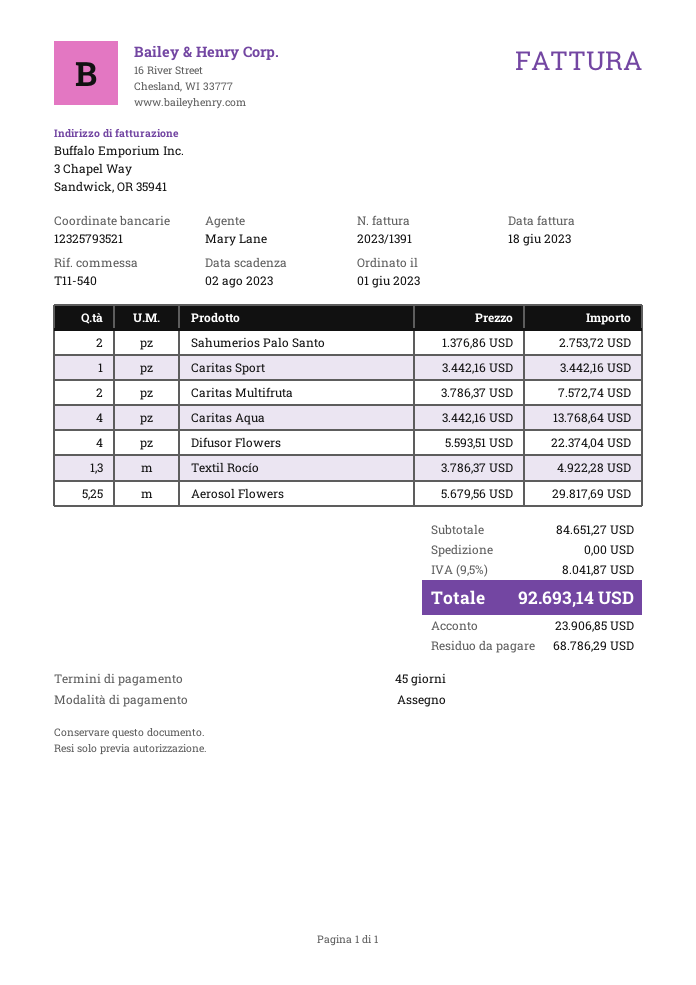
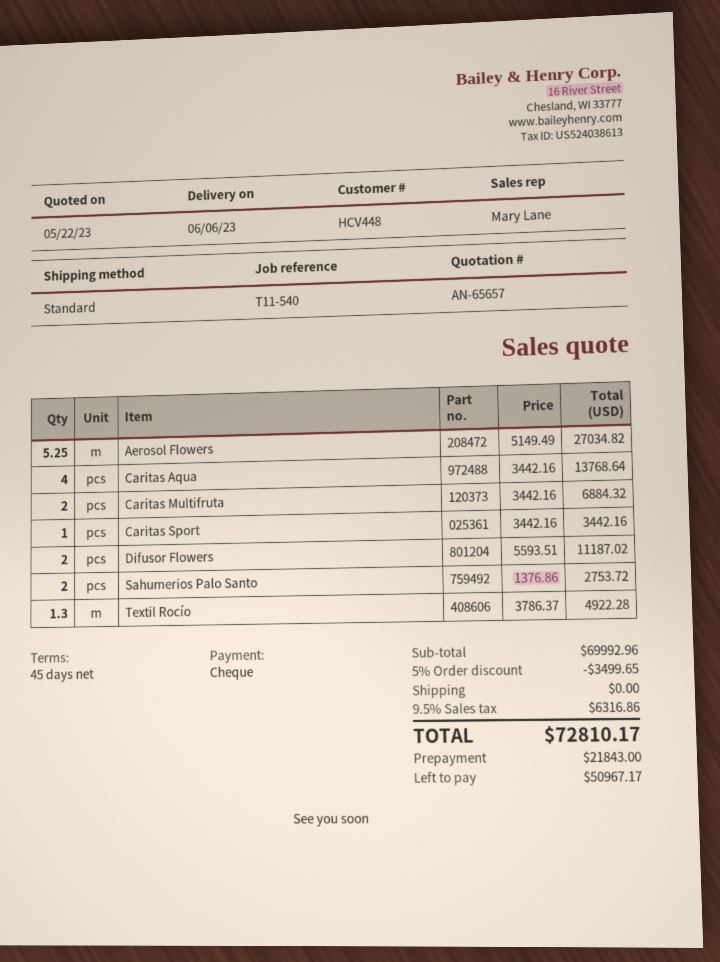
Caritas Multifruta: 2 x 3786.37 = 7572.74 -> 2 x 3442.16 = 6884.32
Difusor Flowers: 4 x 5593.51 = 22374.04 -> 2 x 5593.51 = 11187.02
Aerosol Flowers: 5.25 x 5679.56 = 29817.69 -> 5.25 x 5149.49 = 27034.82
subtotal: 84651.27 -> 69992.96
discount: none -> 5% = 3499.65
tax: 9.5% = 8041.87 -> 9.5% = 6316.86
total: 92693.14 -> 72810.17
deposit: 23906.85 -> 21843.00
balance: 68786.29 -> 50967.17

